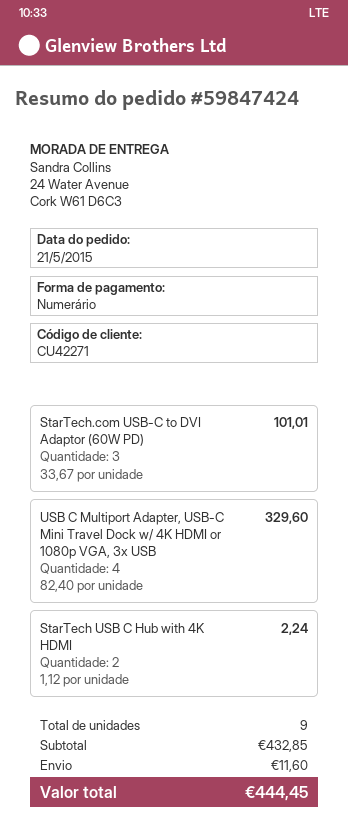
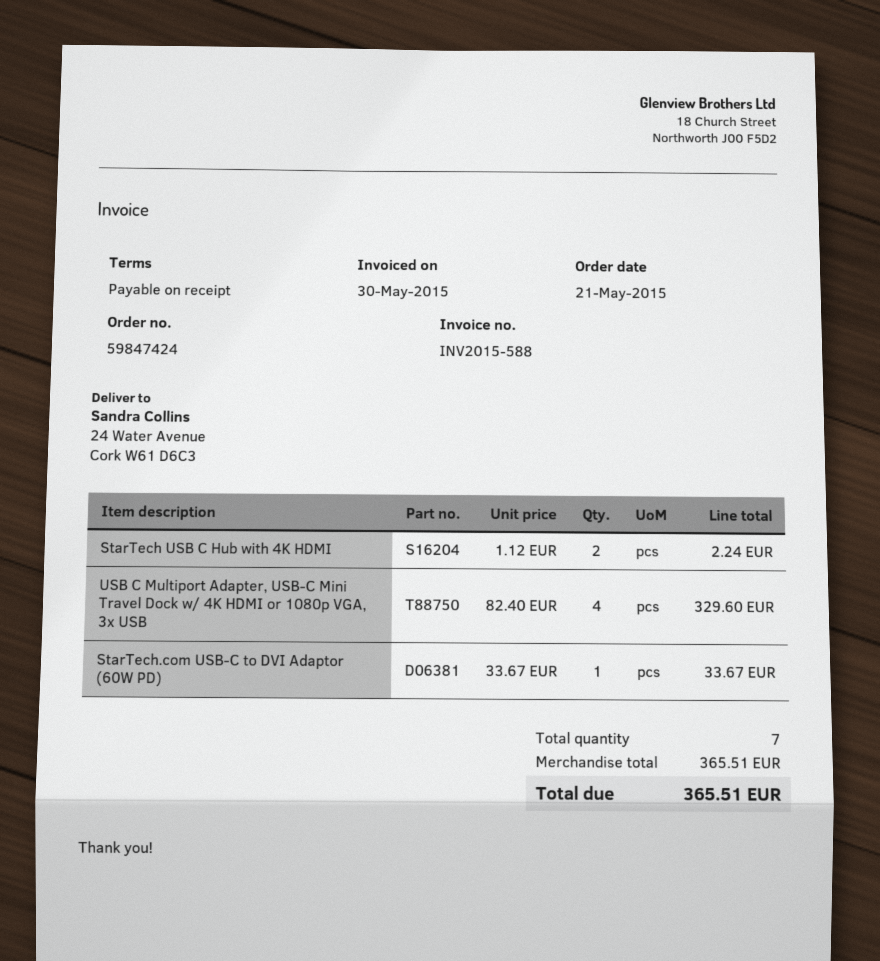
StarTech.com USB-C to DVI Adaptor (60W PD): 3 x 33.67 = 101.01 -> 1 x 33.67 = 33.67
total quantity: 9 -> 7
subtotal: 432.85 -> 365.51
shipping: 11.60 -> none
total: 444.45 -> 365.51

